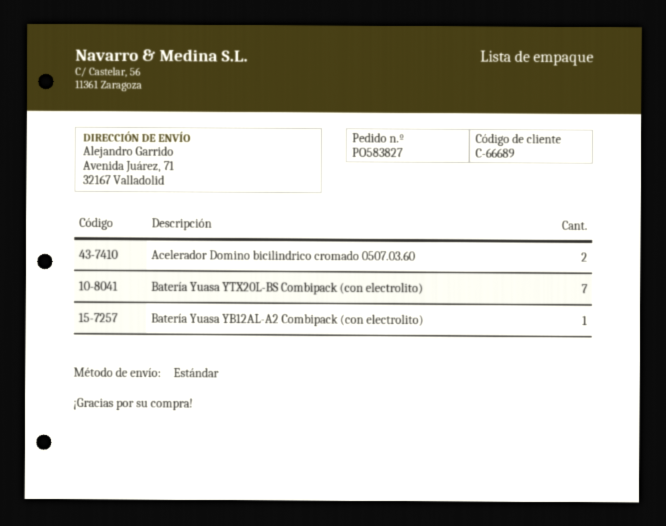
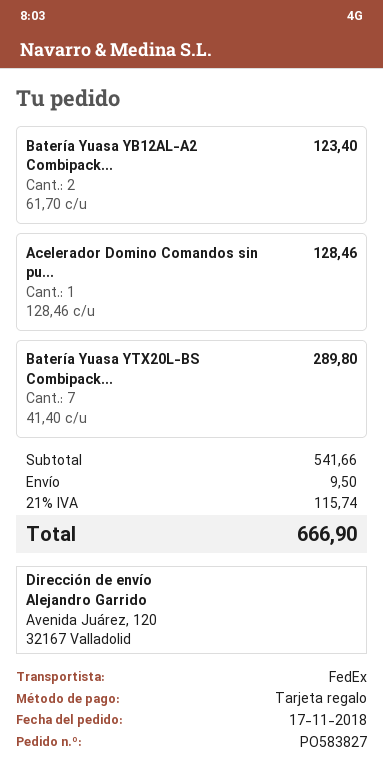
shipping method: standard -> FedEx
ship to: Avenida Juárez, 71, 32167 Valladolid -> Avenida Juárez, 120, 32167 Valladolid
Acelerador Domino bicilindrico cromado 0507.03.60: 2 -> none
Batería Yuasa YB12AL-A2 Combipack (con electrolito): 1 -> 2
Acelerador Domino Comandos sin pu...: none -> 1

